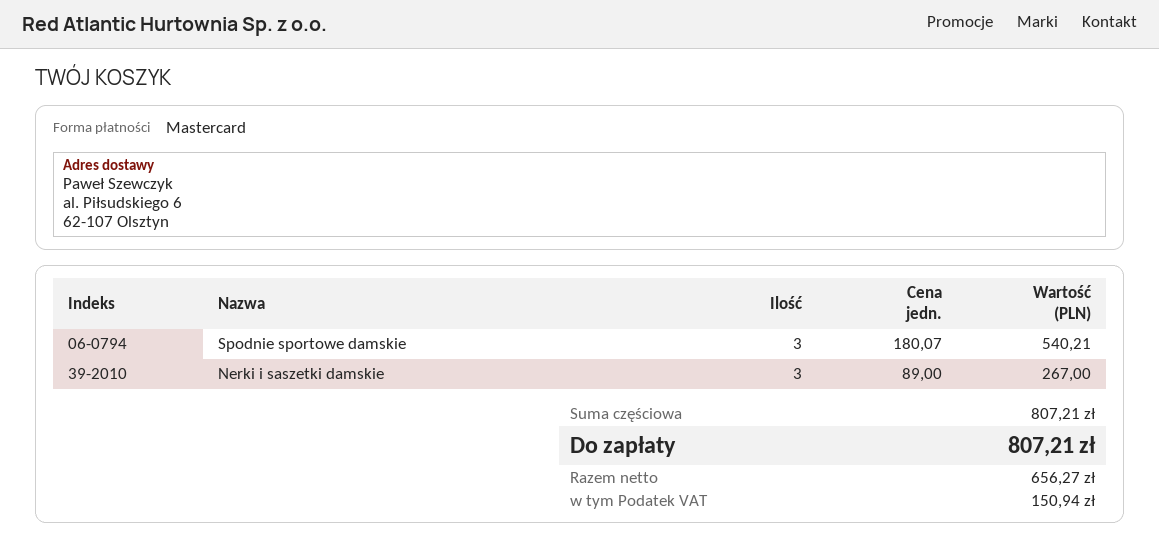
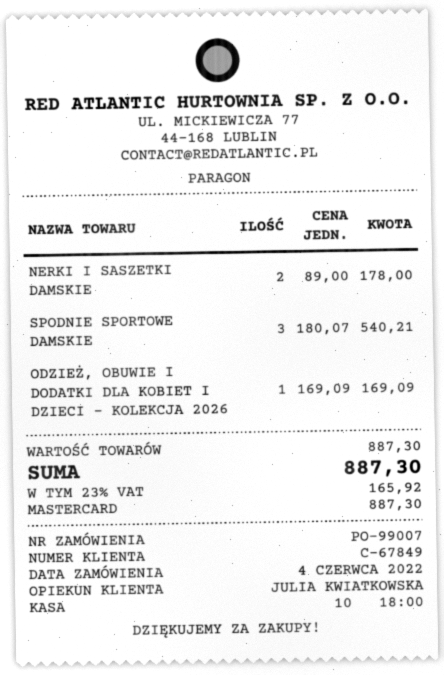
Nerki i saszetki damskie: 3 x 89.00 = 267.00 -> 2 x 89.00 = 178.00
ODZIEŻ, OBUWIE I DODATKI DLA KOBIET I DZIECI - KOLEKCJA 2026: none -> 1 x 169.09 = 169.09
subtotal: 807.21 -> 887.30
tax: 150.94 -> 165.92
total: 807.21 -> 887.30

